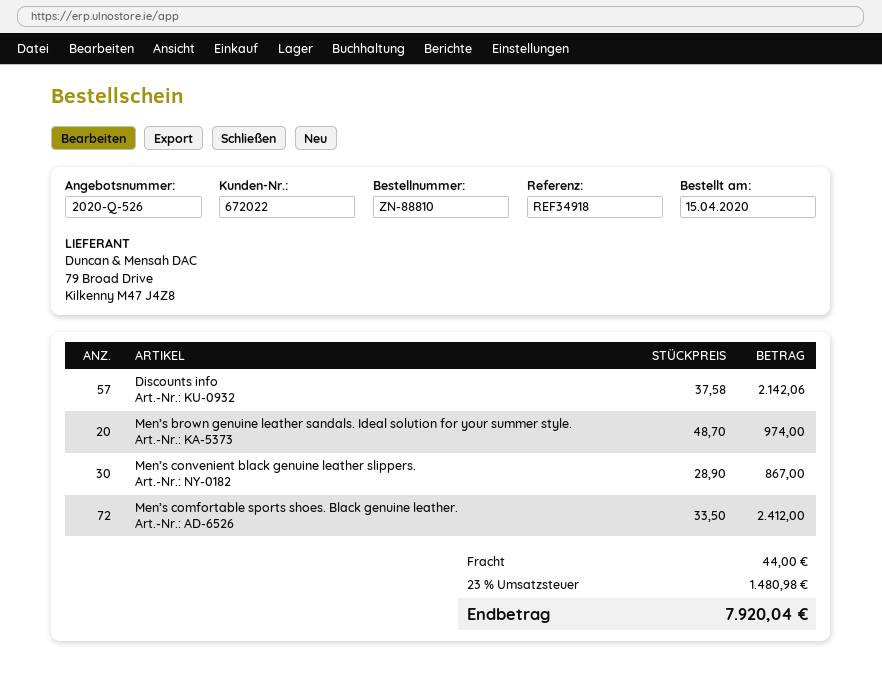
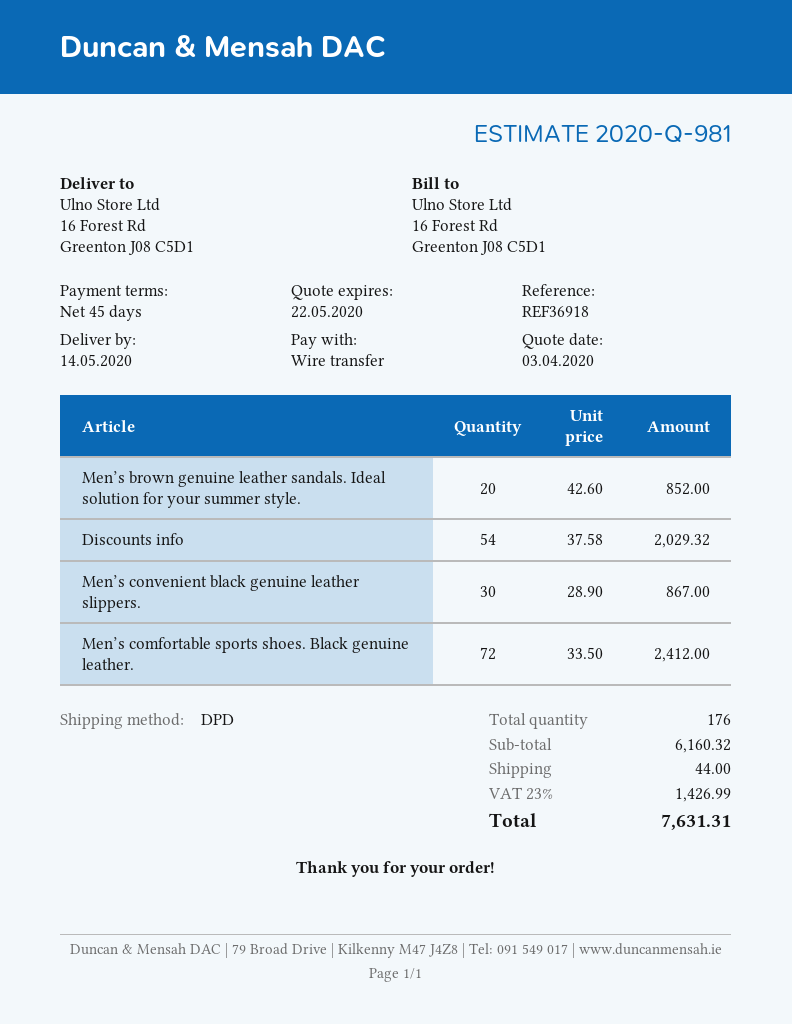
quote number: 2020-Q-526 -> 2020-Q-981
reference: REF34918 -> REF36918
Discounts info: 57 x 37.58 = 2142.06 -> 54 x 37.58 = 2029.32
Men’s brown genuine leather sandals. Ideal solution for your summer style.: 20 x 48.70 = 974.00 -> 20 x 42.60 = 852.00
tax: 23% = 1480.98 -> 23% = 1426.99
total: 7920.04 -> 7631.31

